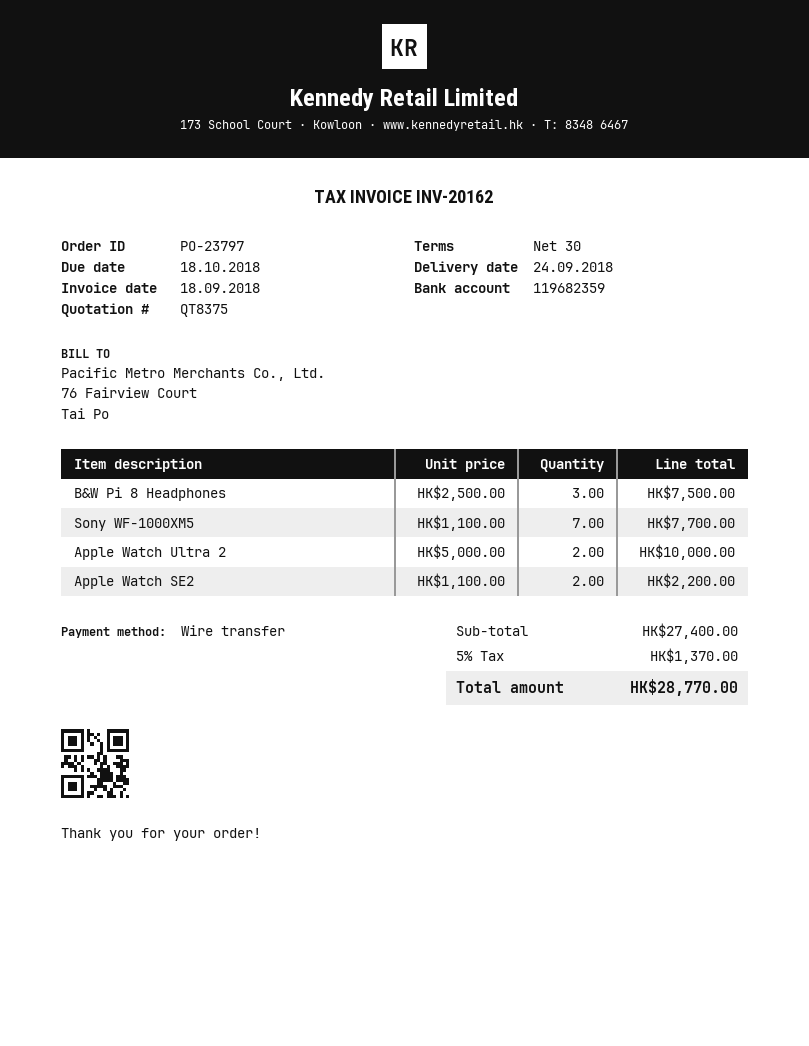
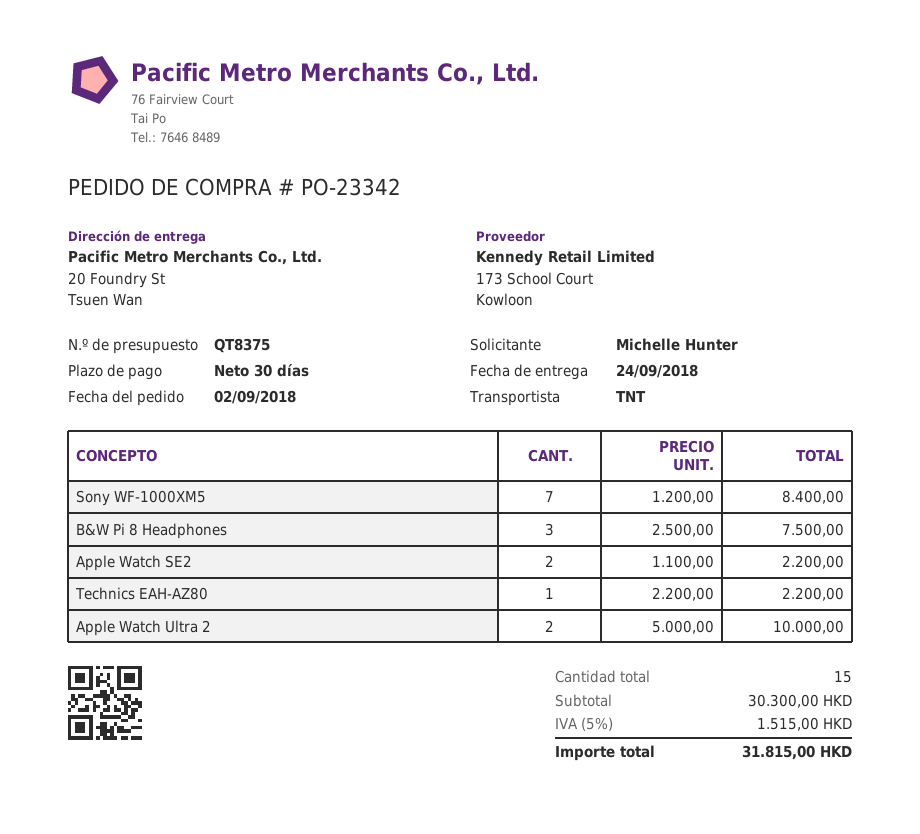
order number: PO-23797 -> PO-23342
Sony WF-1000XM5: 7 x 1100.00 = 7700.00 -> 7 x 1200.00 = 8400.00
Technics EAH-AZ80: none -> 1 x 2200.00 = 2200.00
subtotal: 27400.00 -> 30300.00
tax: 5% = 1370.00 -> 5% = 1515.00
total: 28770.00 -> 31815.00

